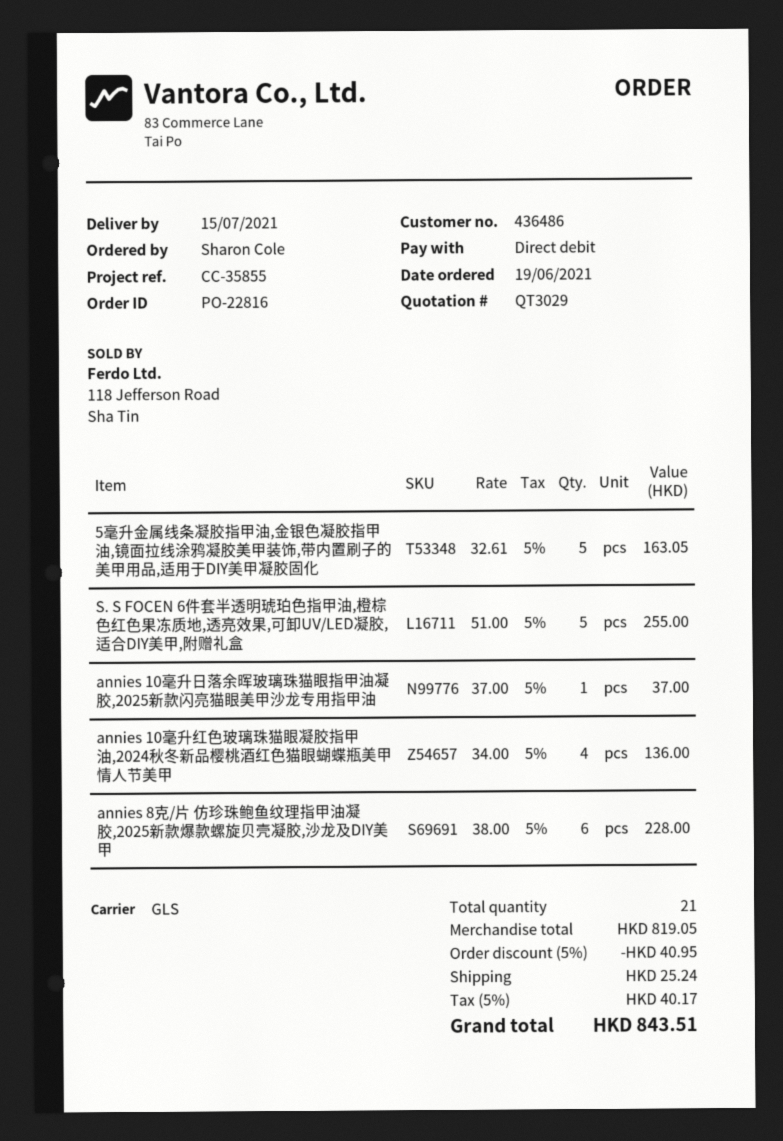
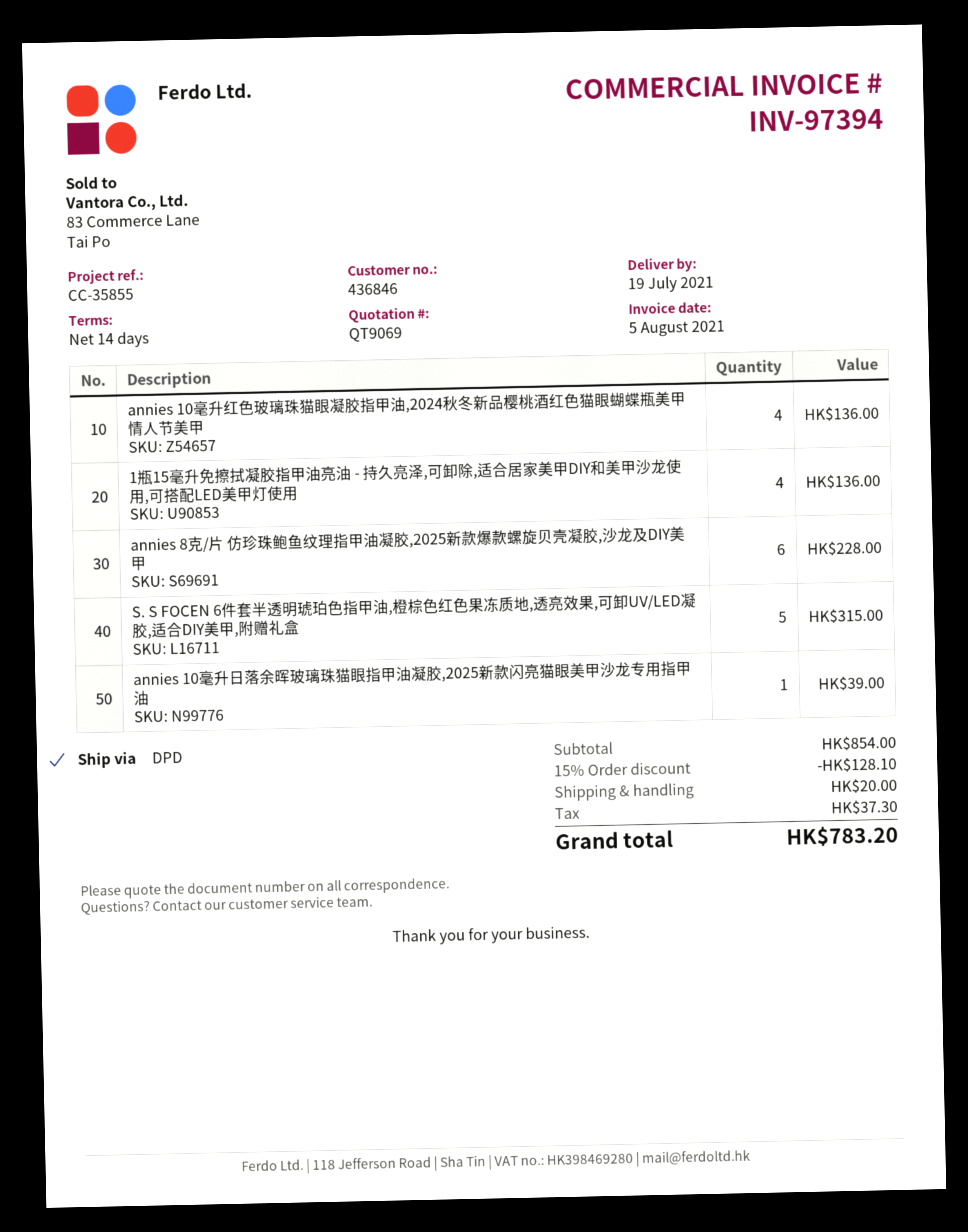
quote number: QT3029 -> QT9069
delivery date: 2021-07-15 -> 2021-07-19
customer number: 436486 -> 436846
shipping method: GLS -> DPD
5毫升金属线条凝胶指甲油,金银色凝胶指甲油,镜面拉线涂鸦凝胶美甲装饰,带内置刷子的美甲用品,适用于DIY美甲凝胶固化: 5 for 163.05 -> none
S. S FOCEN 6件套半透明琥珀色指甲油,橙棕色红色果冻质地,透亮效果,可卸UV/LED凝胶,适合DIY美甲,附赠礼盒: 5 for 255.00 -> 5 for 315.00
annies 10毫升日落余晖玻璃珠猫眼指甲油凝胶,2025新款闪亮猫眼美甲沙龙专用指甲油: 1 for 37.00 -> 1 for 39.00
1瓶15毫升免擦拭凝胶指甲油亮油 - 持久亮泽,可卸除,适合居家美甲DIY和美甲沙龙使用,可搭配LED美甲灯使用: none -> 4 for 136.00
subtotal: 819.05 -> 854.00
discount: 5% = 40.95 -> 15% = 128.10
shipping: 25.24 -> 20.00
tax: 40.17 -> 37.30
total: 843.51 -> 783.20

